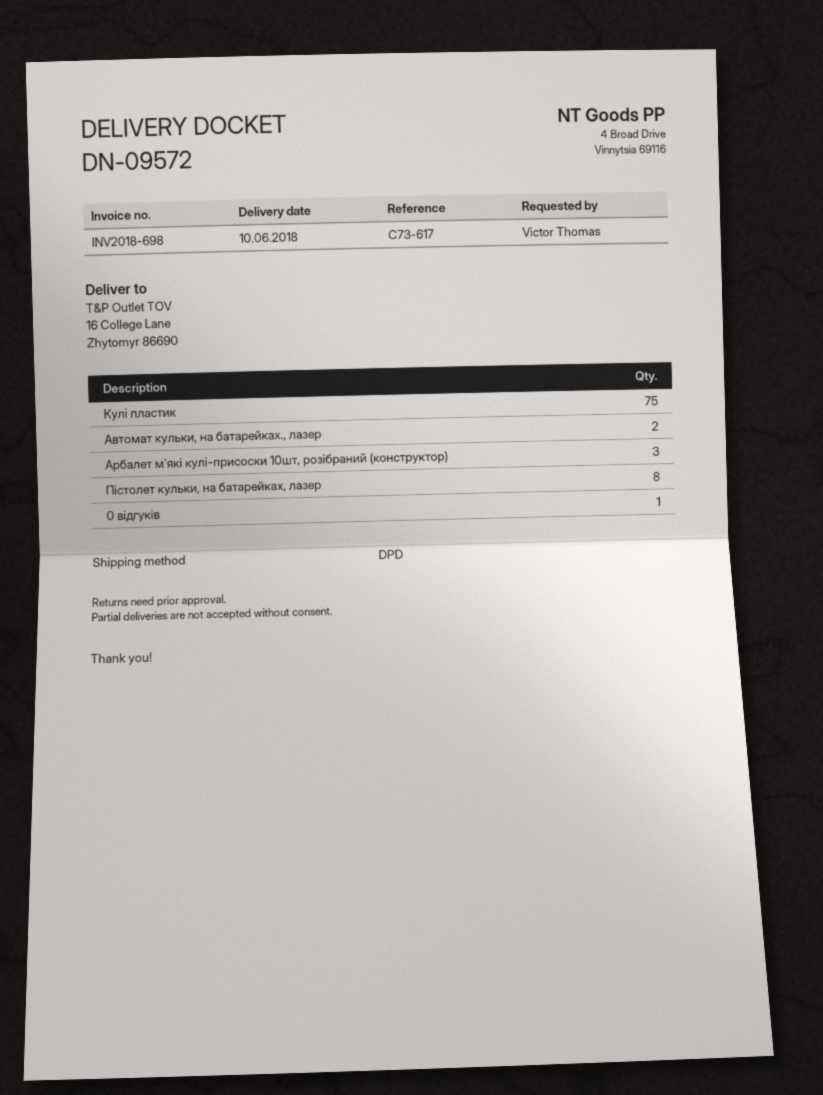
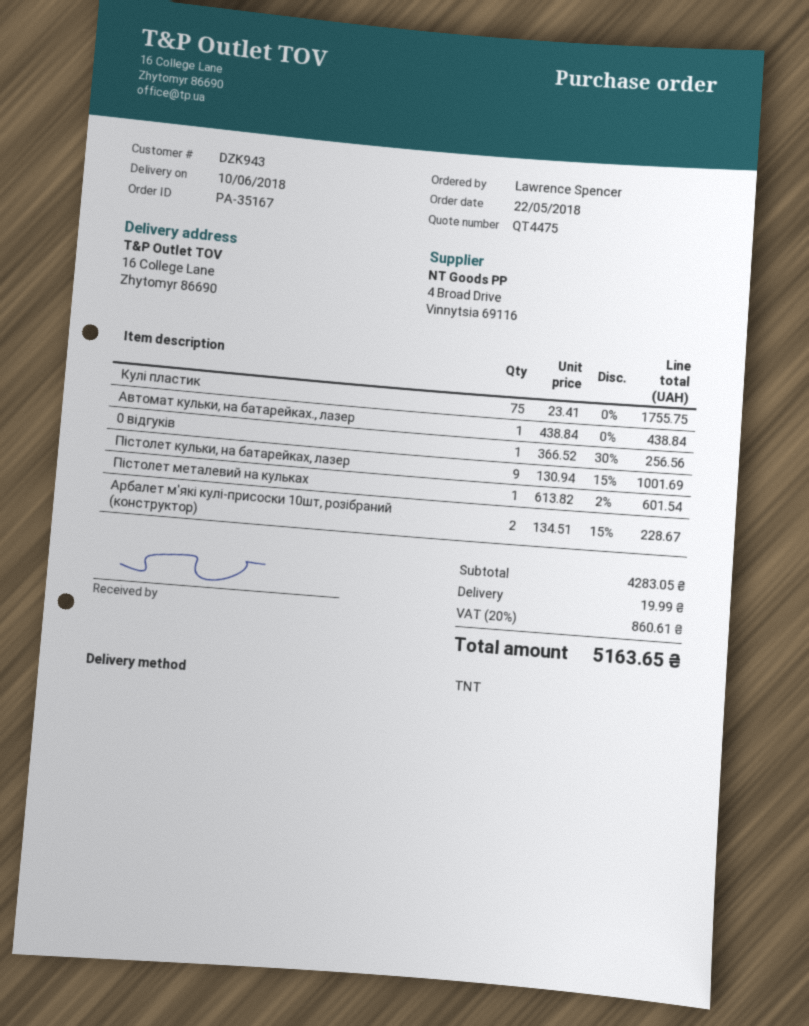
ordered by: Victor Thomas -> Lawrence Spencer
shipping method: DPD -> TNT
Автомат кульки, на батарейках., лазер: 2 -> 1
Арбалет м'які кулі-присоски 10шт, розібраний (конструктор): 3 -> 2
Пістолет кульки, на батарейках, лазер: 8 -> 9
Пістолет металевий на кульках: none -> 1

